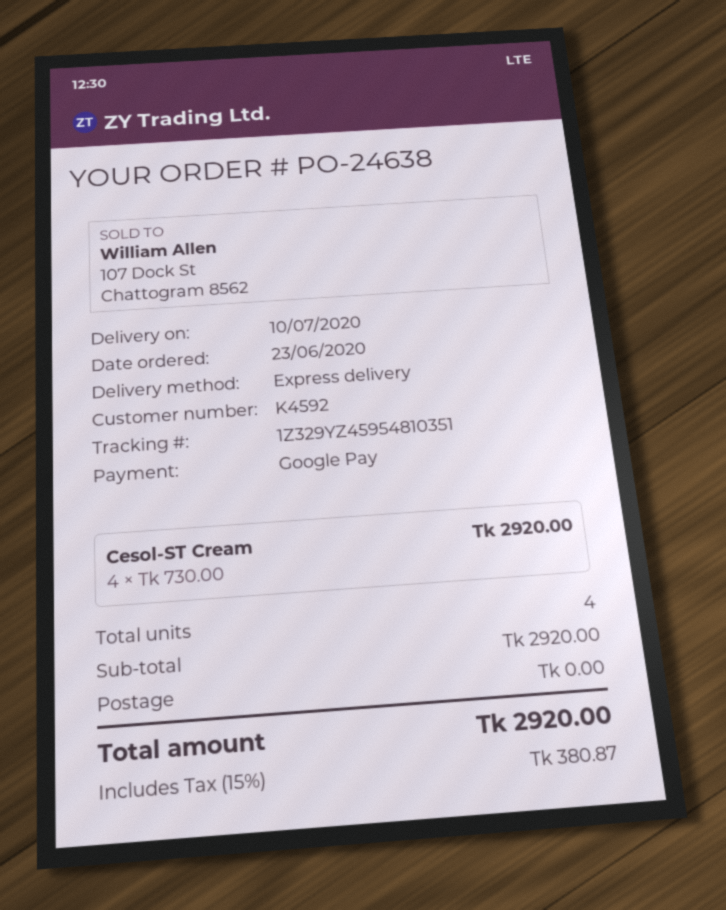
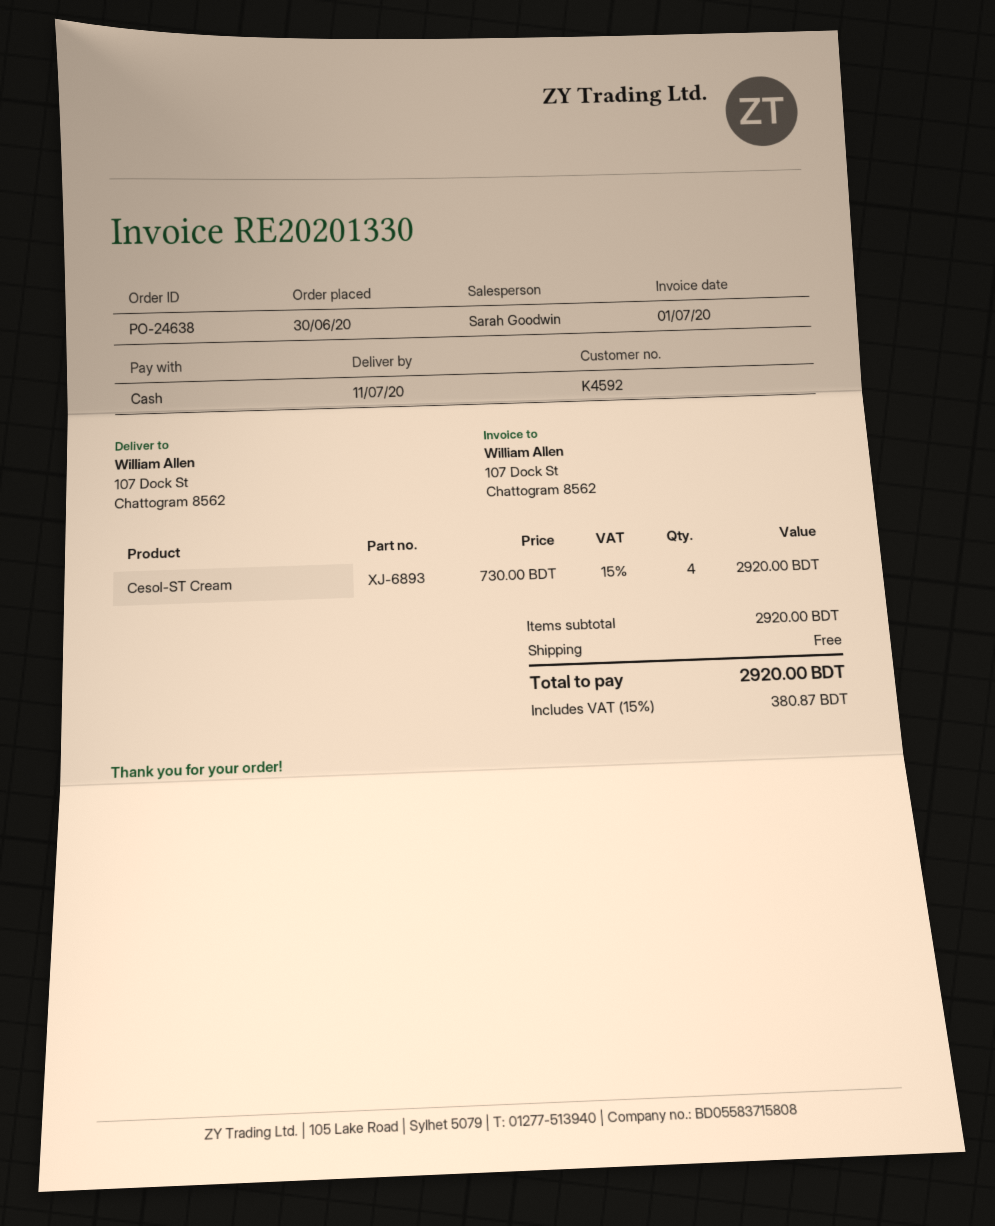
order date: 2020-06-23 -> 2020-06-30
delivery date: 2020-07-10 -> 2020-07-11
payment method: Google Pay -> cash

